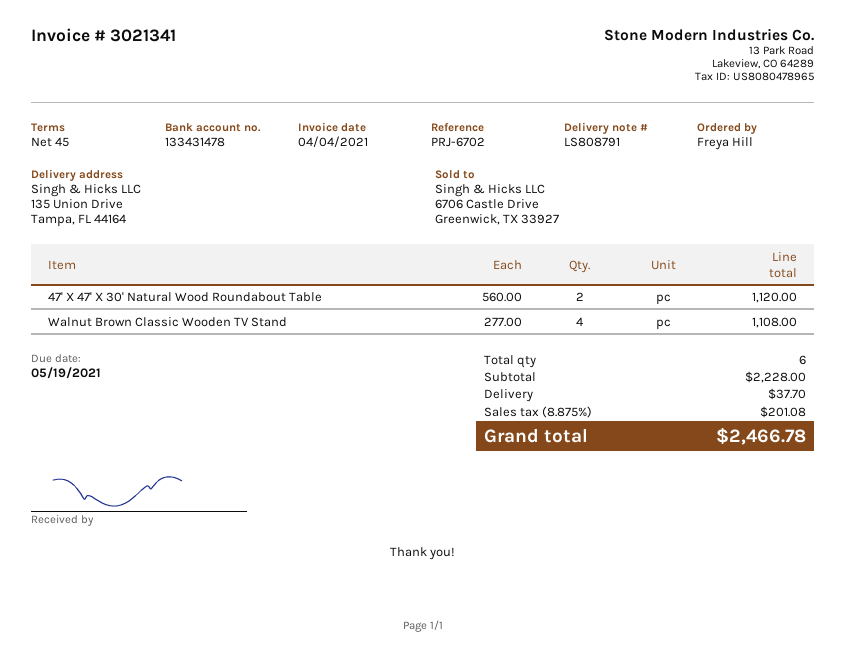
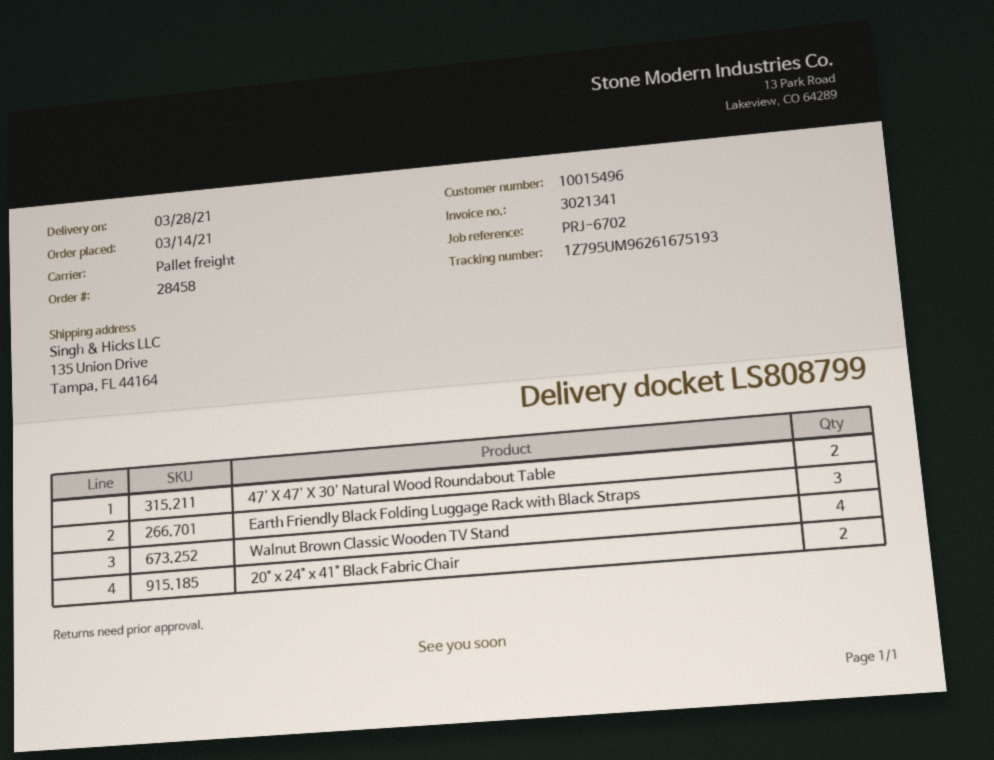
delivery note number: LS808791 -> LS808799
Earth Friendly Black Folding Luggage Rack with Black Straps: none -> 3
20" x 24" x 41" Black Fabric Chair: none -> 2

